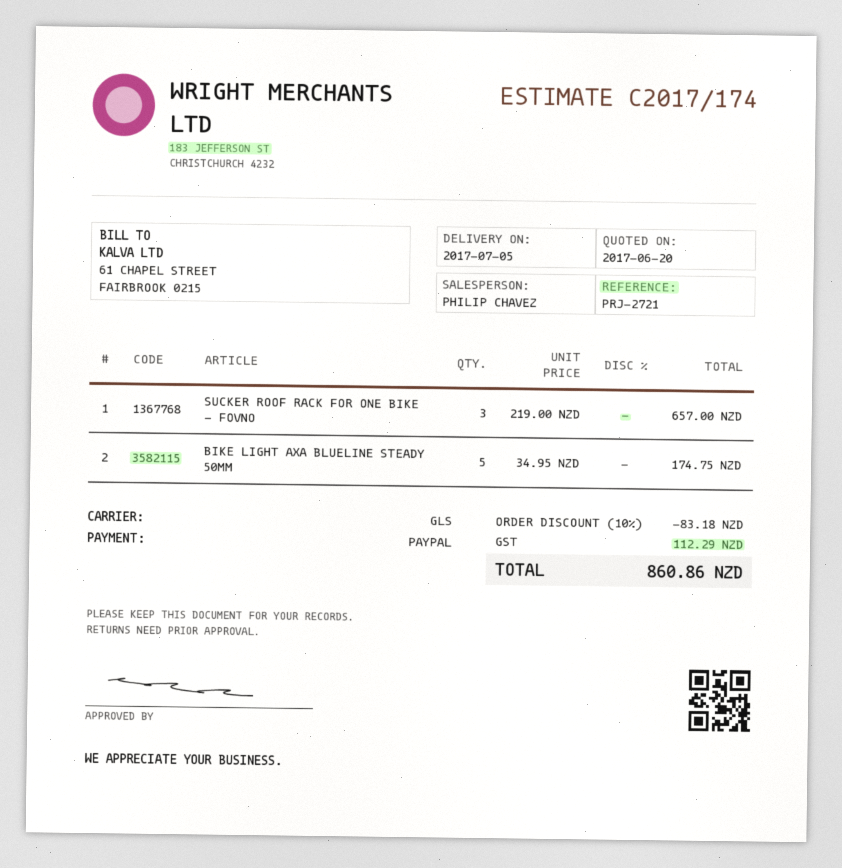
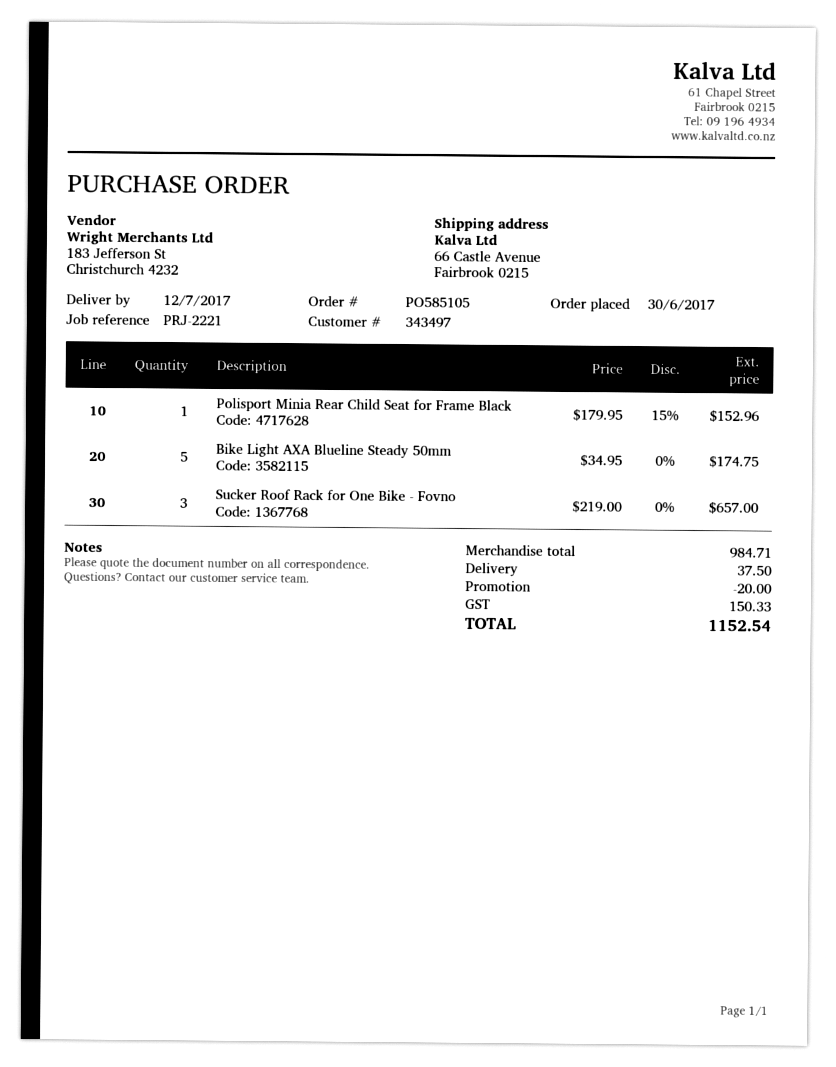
delivery date: 2017-07-05 -> 2017-07-12
reference: PRJ-2721 -> PRJ-2221
Polisport Minia Rear Child Seat for Frame Black: none -> 1 x 179.95 - 15% = 152.96
discount: 83.18 -> 20.00
shipping: none -> 37.50
tax: 112.29 -> 150.33
total: 860.86 -> 1152.54

